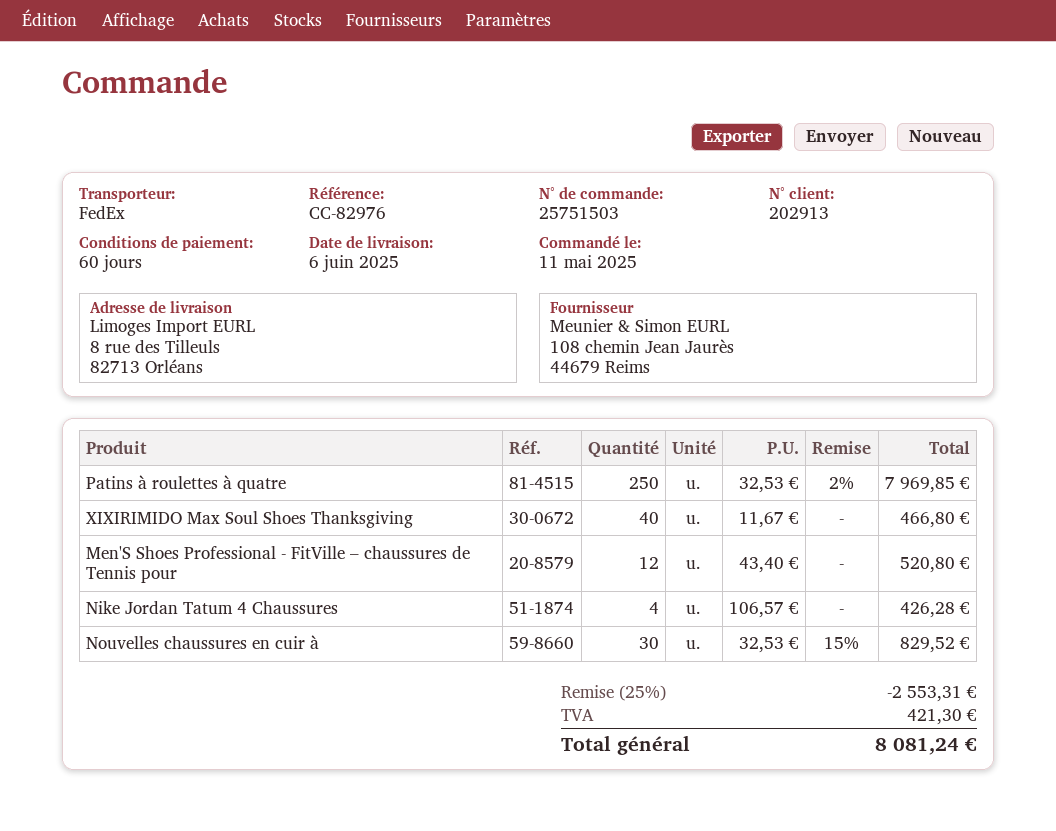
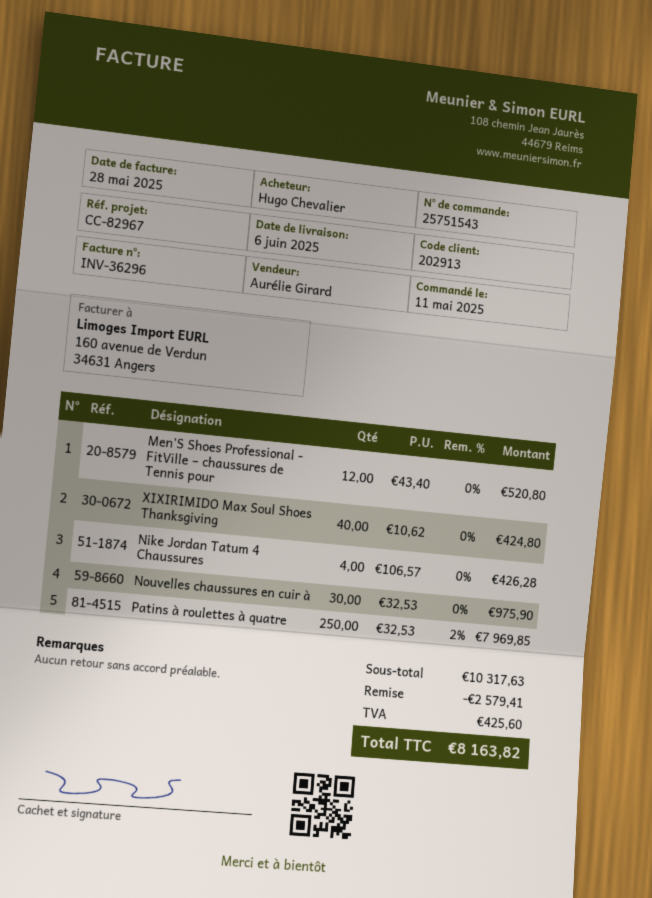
order number: 25751503 -> 25751543
reference: CC-82976 -> CC-82967
XIXIRIMIDO Max Soul Shoes Thanksgiving: 40 x 11.67 = 466.80 -> 40 x 10.62 = 424.80
Nouvelles chaussures en cuir à: 30 x 32.53 - 15% = 829.52 -> 30 x 32.53 = 975.90
discount: 2553.31 -> 2579.41
tax: 421.30 -> 425.60
total: 8081.24 -> 8163.82

